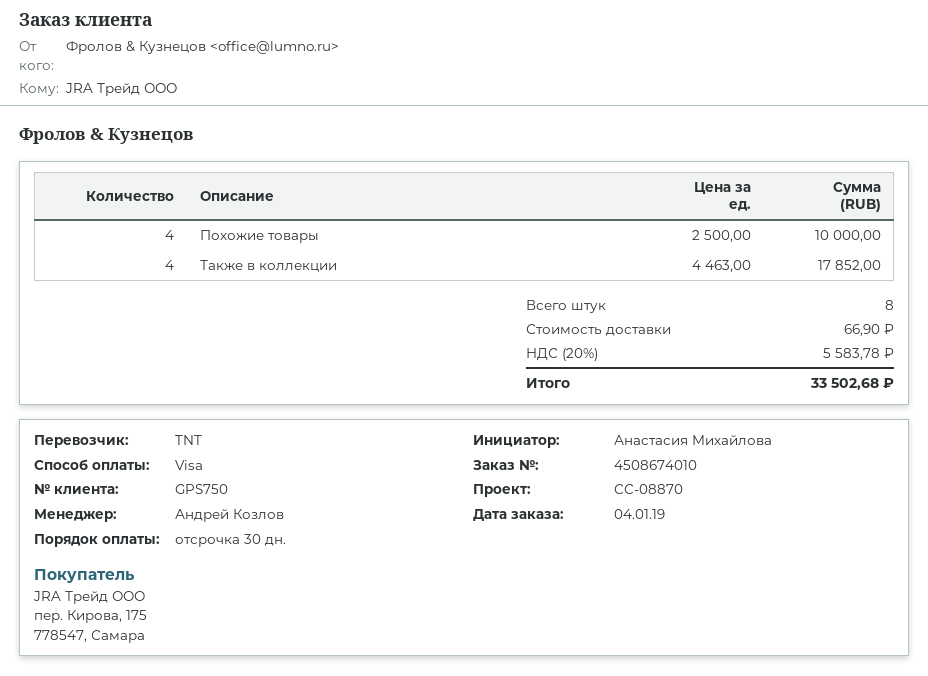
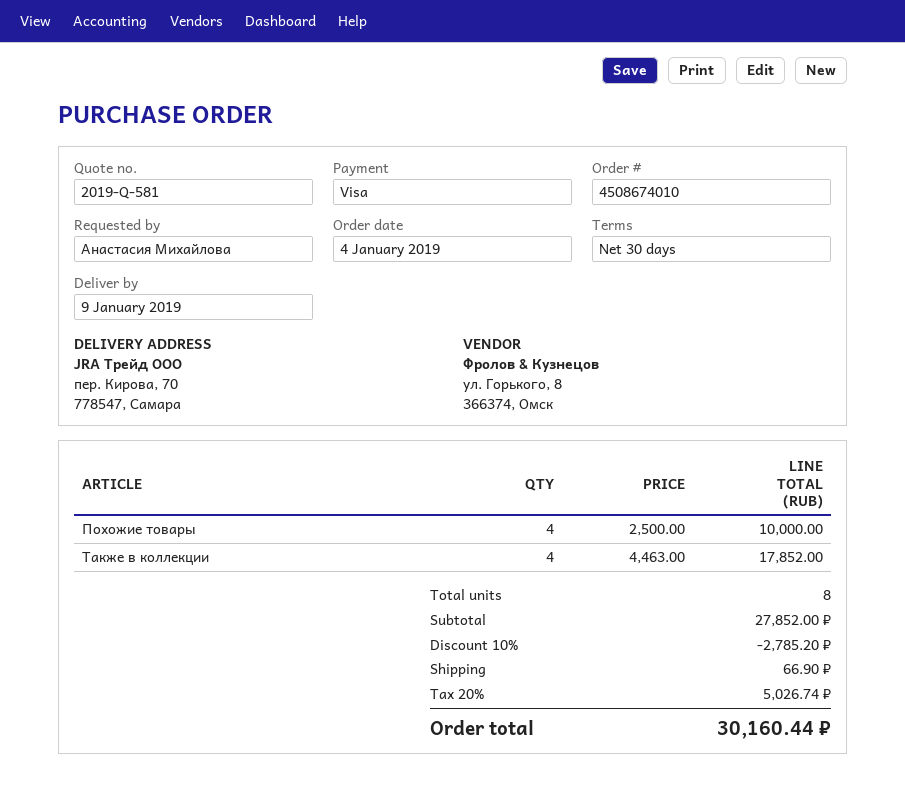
discount: none -> 10% = 2785.20
tax: 20% = 5583.78 -> 20% = 5026.74
total: 33502.68 -> 30160.44

